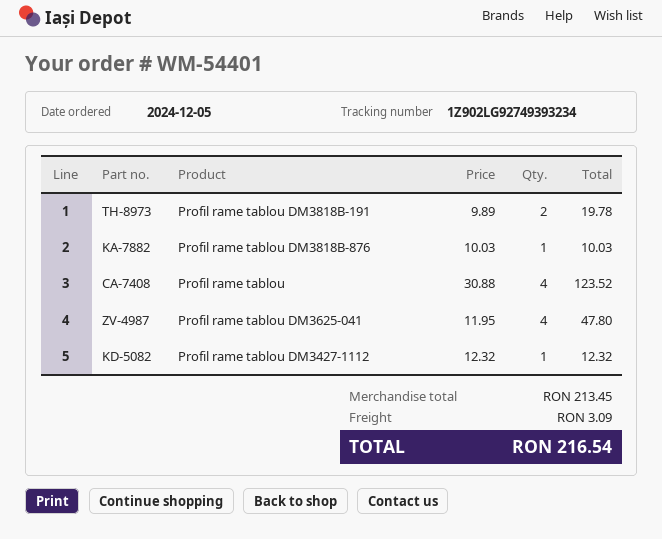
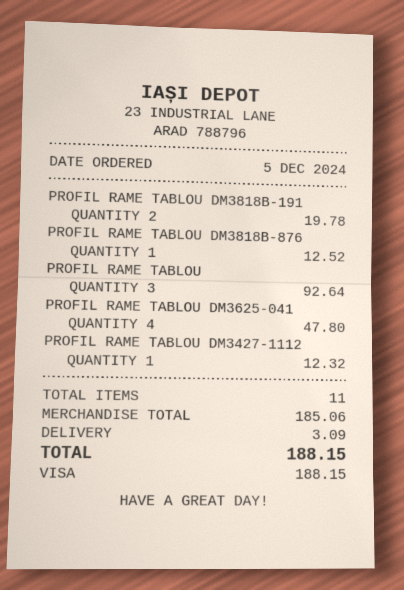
Profil rame tablou DM3818B-876: 1 for 10.03 -> 1 for 12.52
Profil rame tablou: 4 for 123.52 -> 3 for 92.64
subtotal: 213.45 -> 185.06
total: 216.54 -> 188.15

